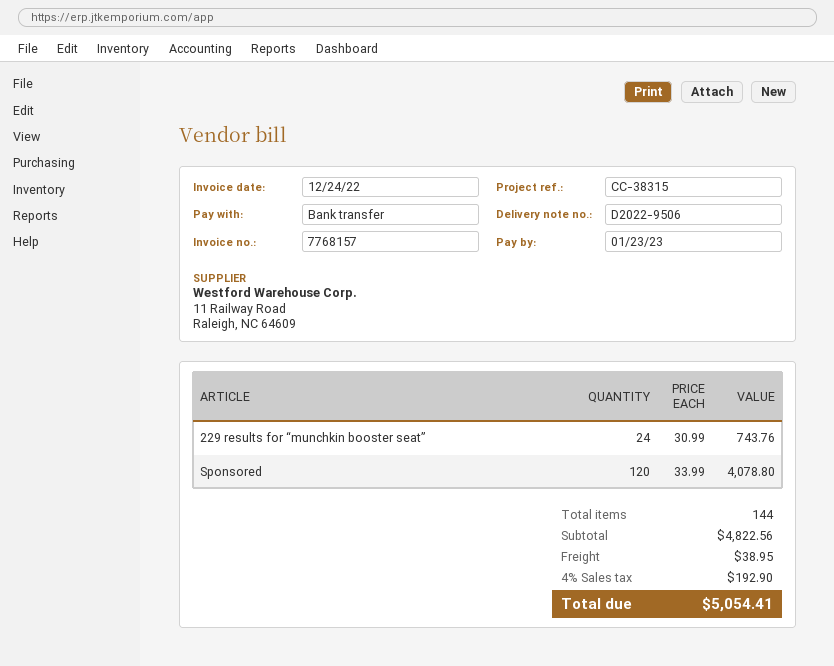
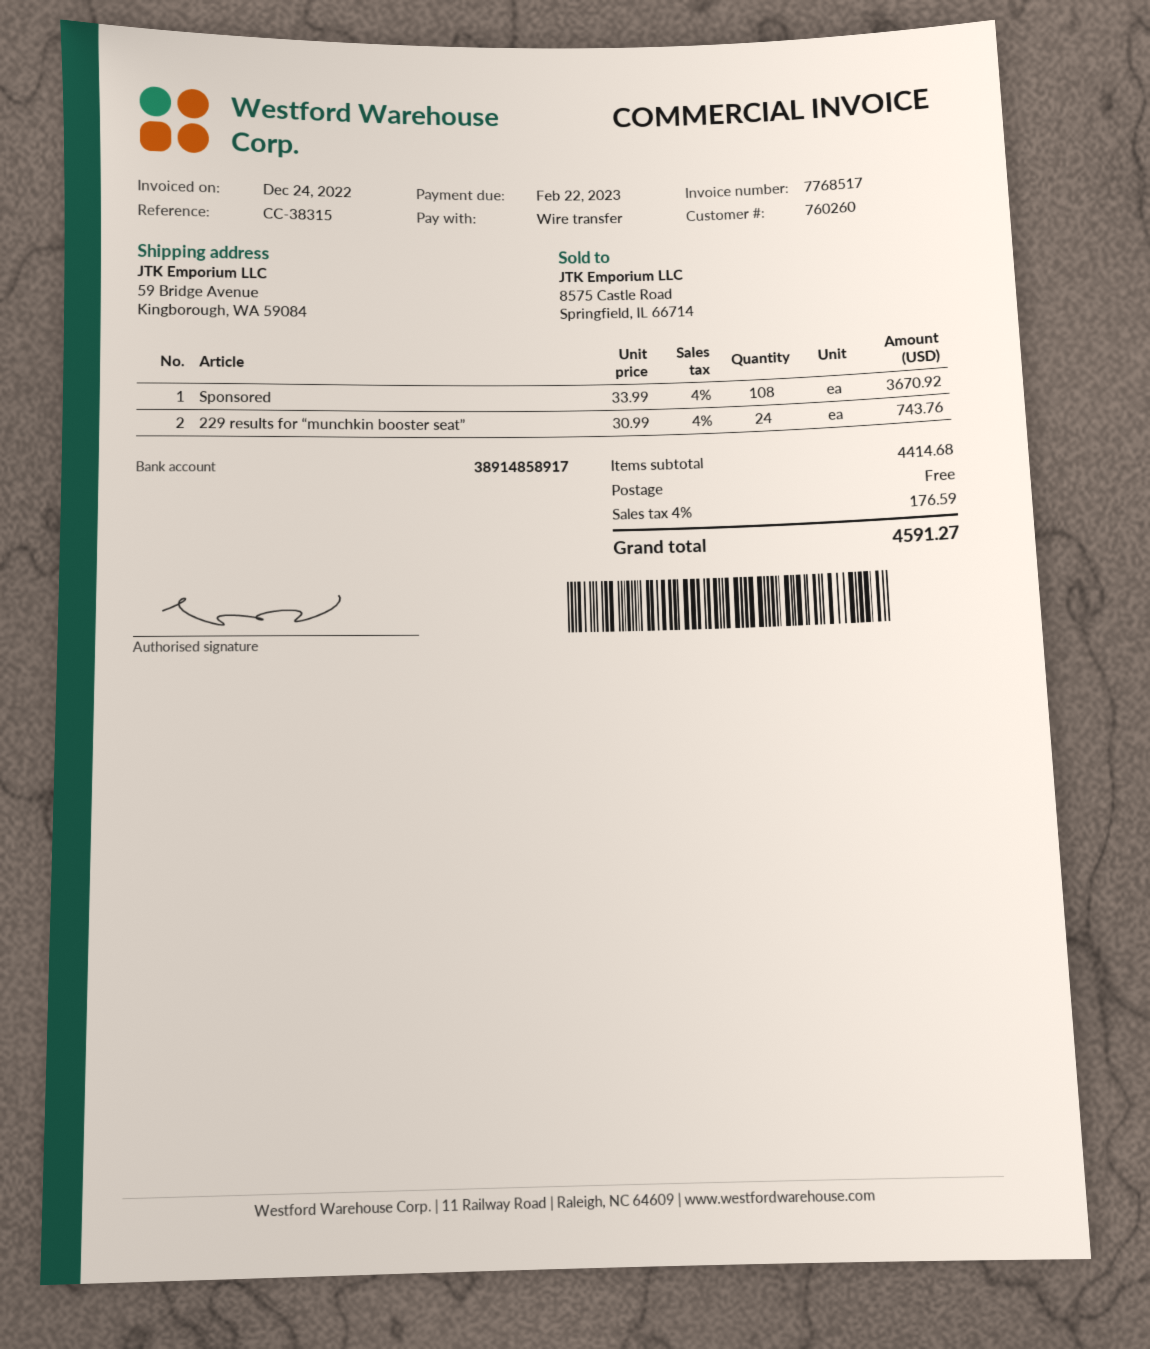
invoice number: 7768157 -> 7768517
due date: 2023-01-23 -> 2023-02-22
Sponsored: 120 x 33.99 = 4078.80 -> 108 x 33.99 = 3670.92
subtotal: 4822.56 -> 4414.68
shipping: 38.95 -> 0.00
tax: 4% = 192.90 -> 4% = 176.59
total: 5054.41 -> 4591.27

